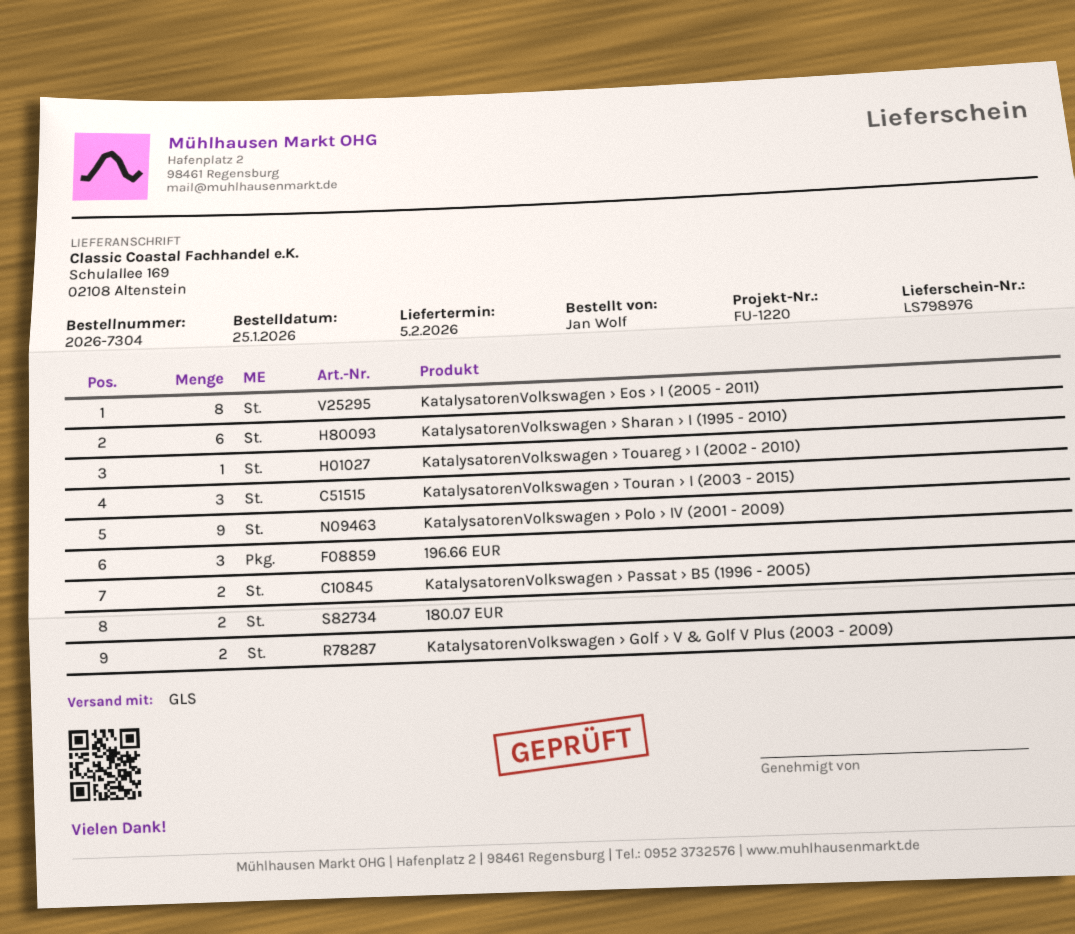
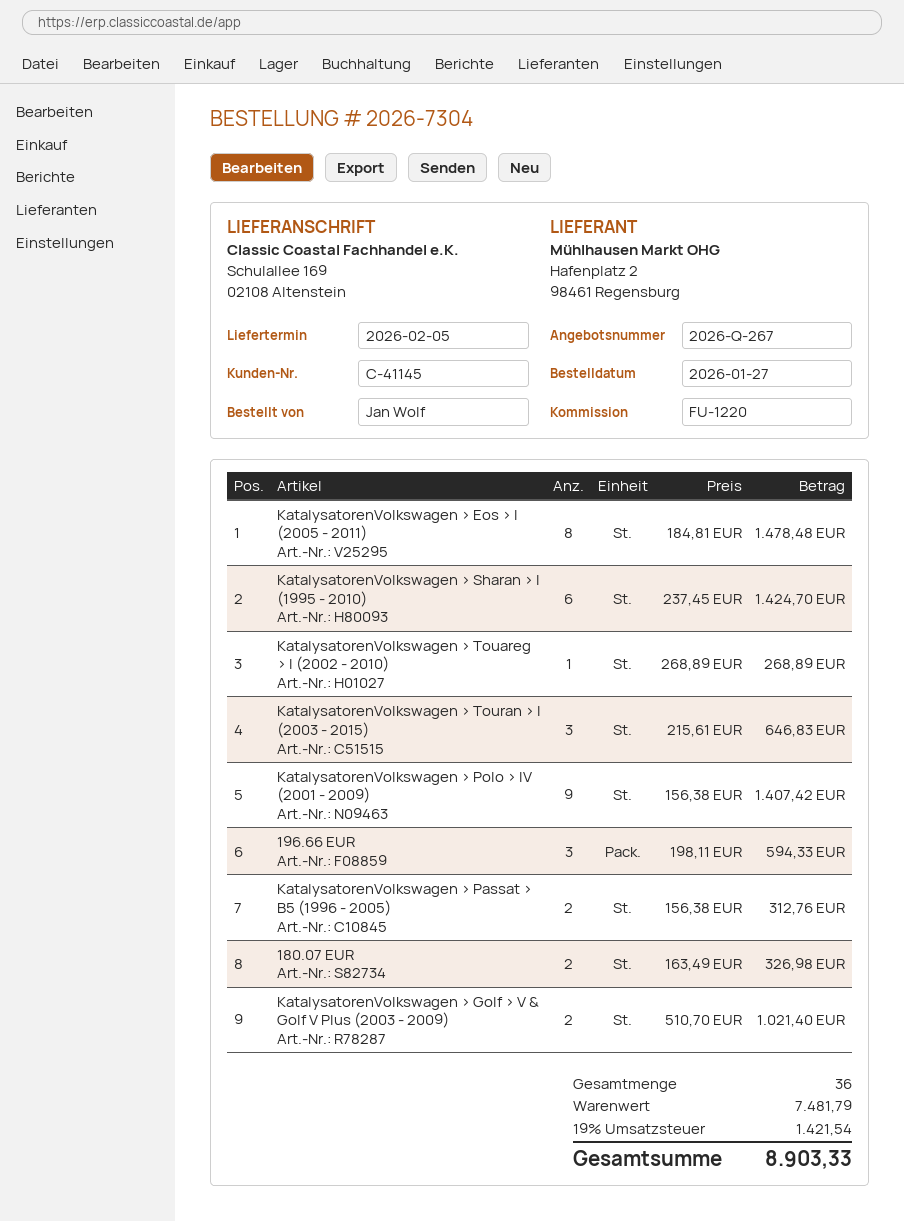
order date: 2026-01-25 -> 2026-01-27

